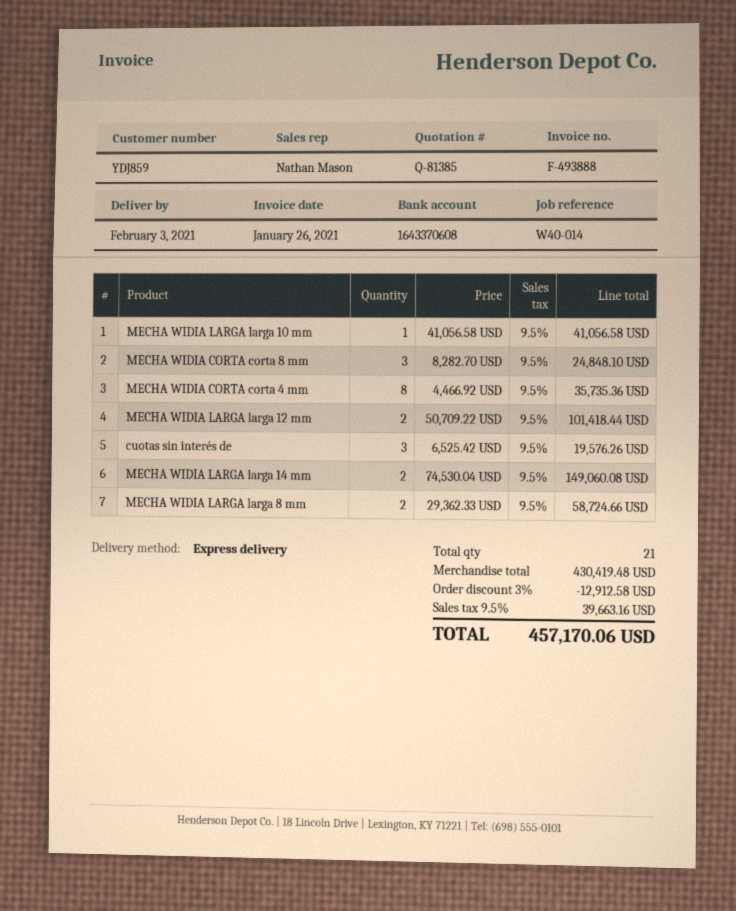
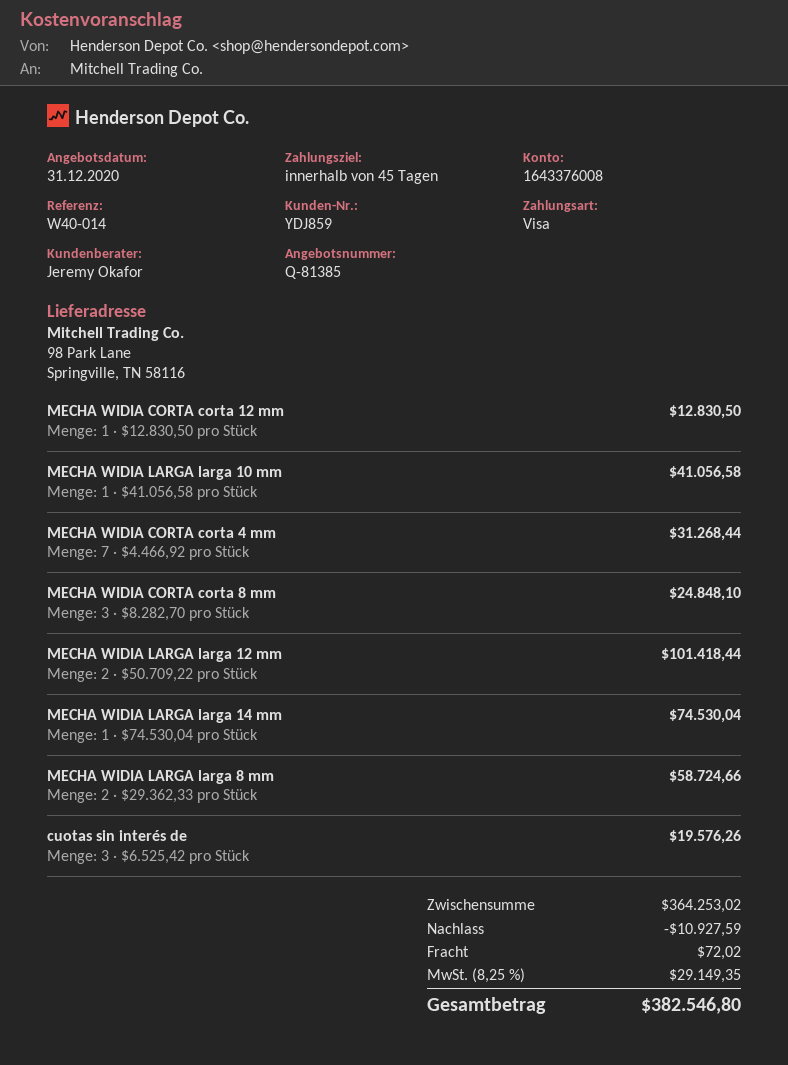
sales rep: Nathan Mason -> Jeremy Okafor
bank account: 1643370608 -> 1643376008
MECHA WIDIA CORTA corta 4 mm: 8 x 4466.92 = 35735.36 -> 7 x 4466.92 = 31268.44
MECHA WIDIA LARGA larga 14 mm: 2 x 74530.04 = 149060.08 -> 1 x 74530.04 = 74530.04
MECHA WIDIA CORTA corta 12 mm: none -> 1 x 12830.50 = 12830.50
subtotal: 430419.48 -> 364253.02
discount: 12912.58 -> 10927.59
shipping: none -> 72.02
tax: 9.5% = 39663.16 -> 8.25% = 29149.35
total: 457170.06 -> 382546.80

